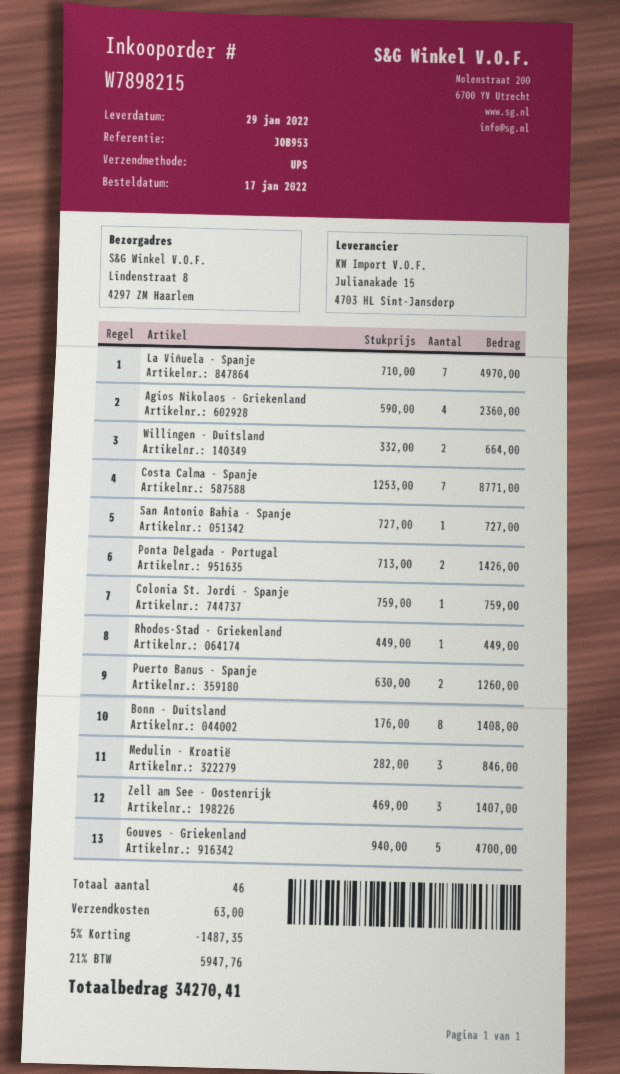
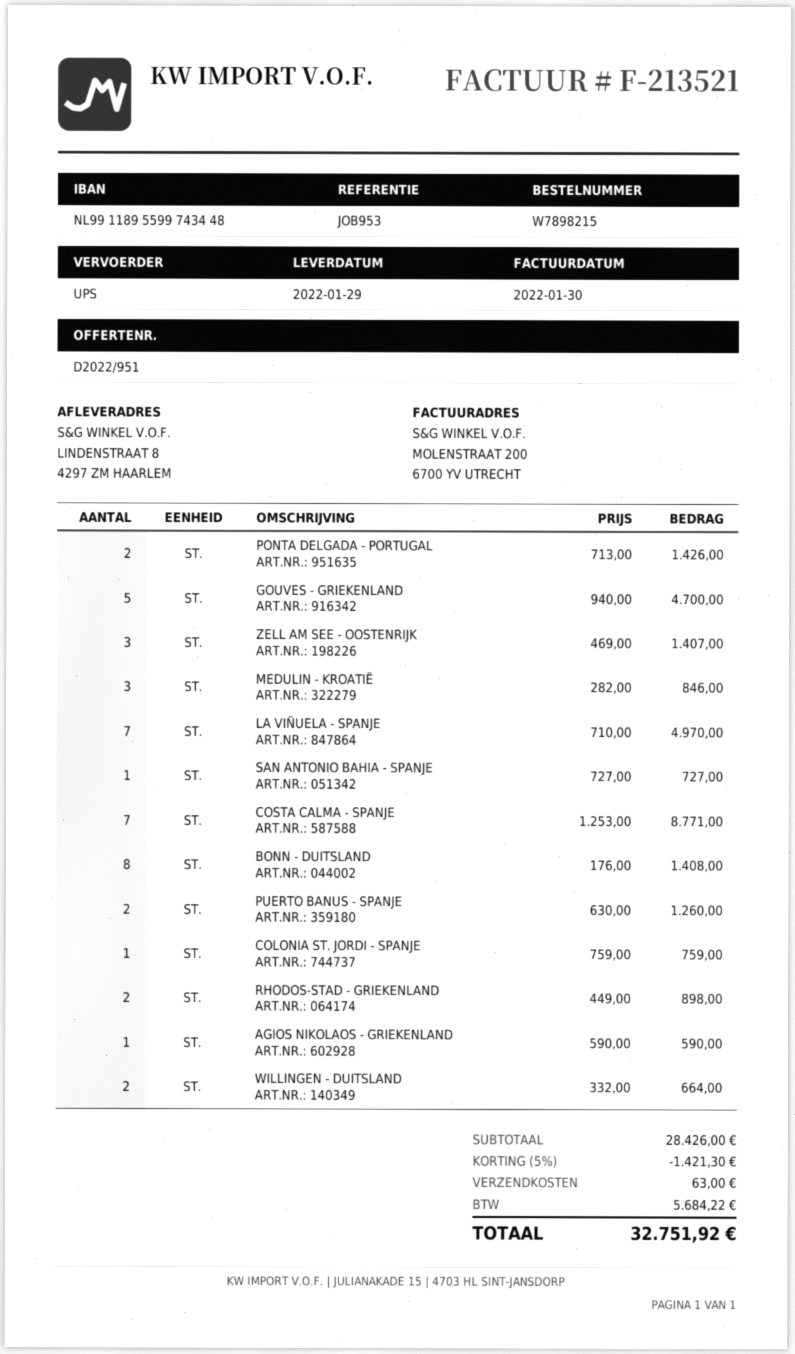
Agios Nikolaos - Griekenland: 4 x 590.00 = 2360.00 -> 1 x 590.00 = 590.00
Rhodos-Stad - Griekenland: 1 x 449.00 = 449.00 -> 2 x 449.00 = 898.00
discount: 5% = 1487.35 -> 5% = 1421.30
tax: 5947.76 -> 5684.22
total: 34270.41 -> 32751.92

